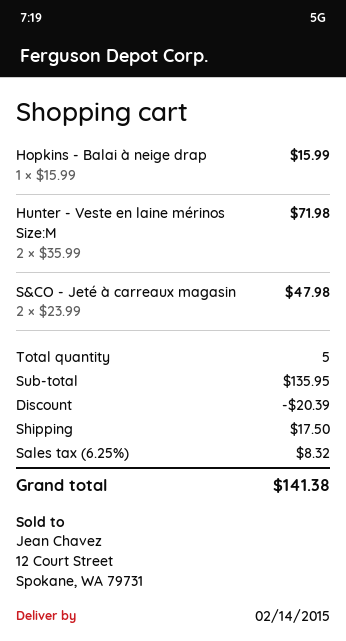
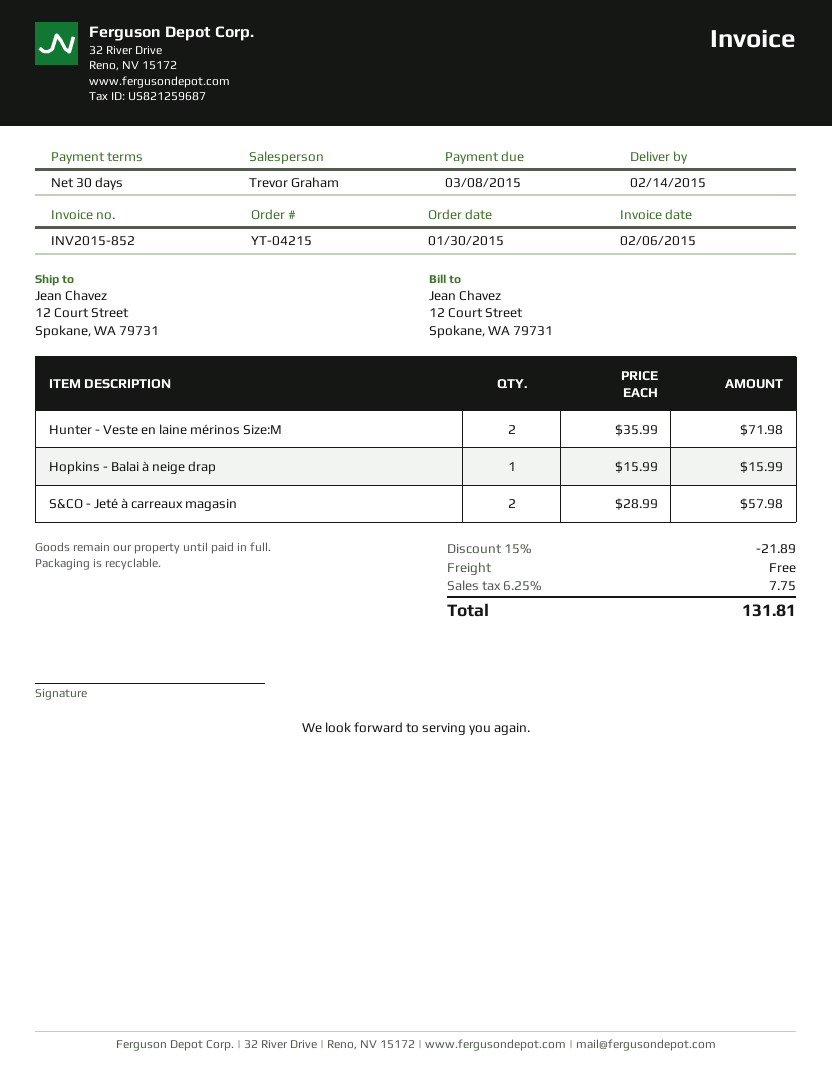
S&CO - Jeté à carreaux magasin: 2 x 23.99 = 47.98 -> 2 x 28.99 = 57.98
discount: 20.39 -> 21.89
shipping: 17.50 -> 0.00
tax: 6.25% = 8.32 -> 6.25% = 7.75
total: 141.38 -> 131.81

